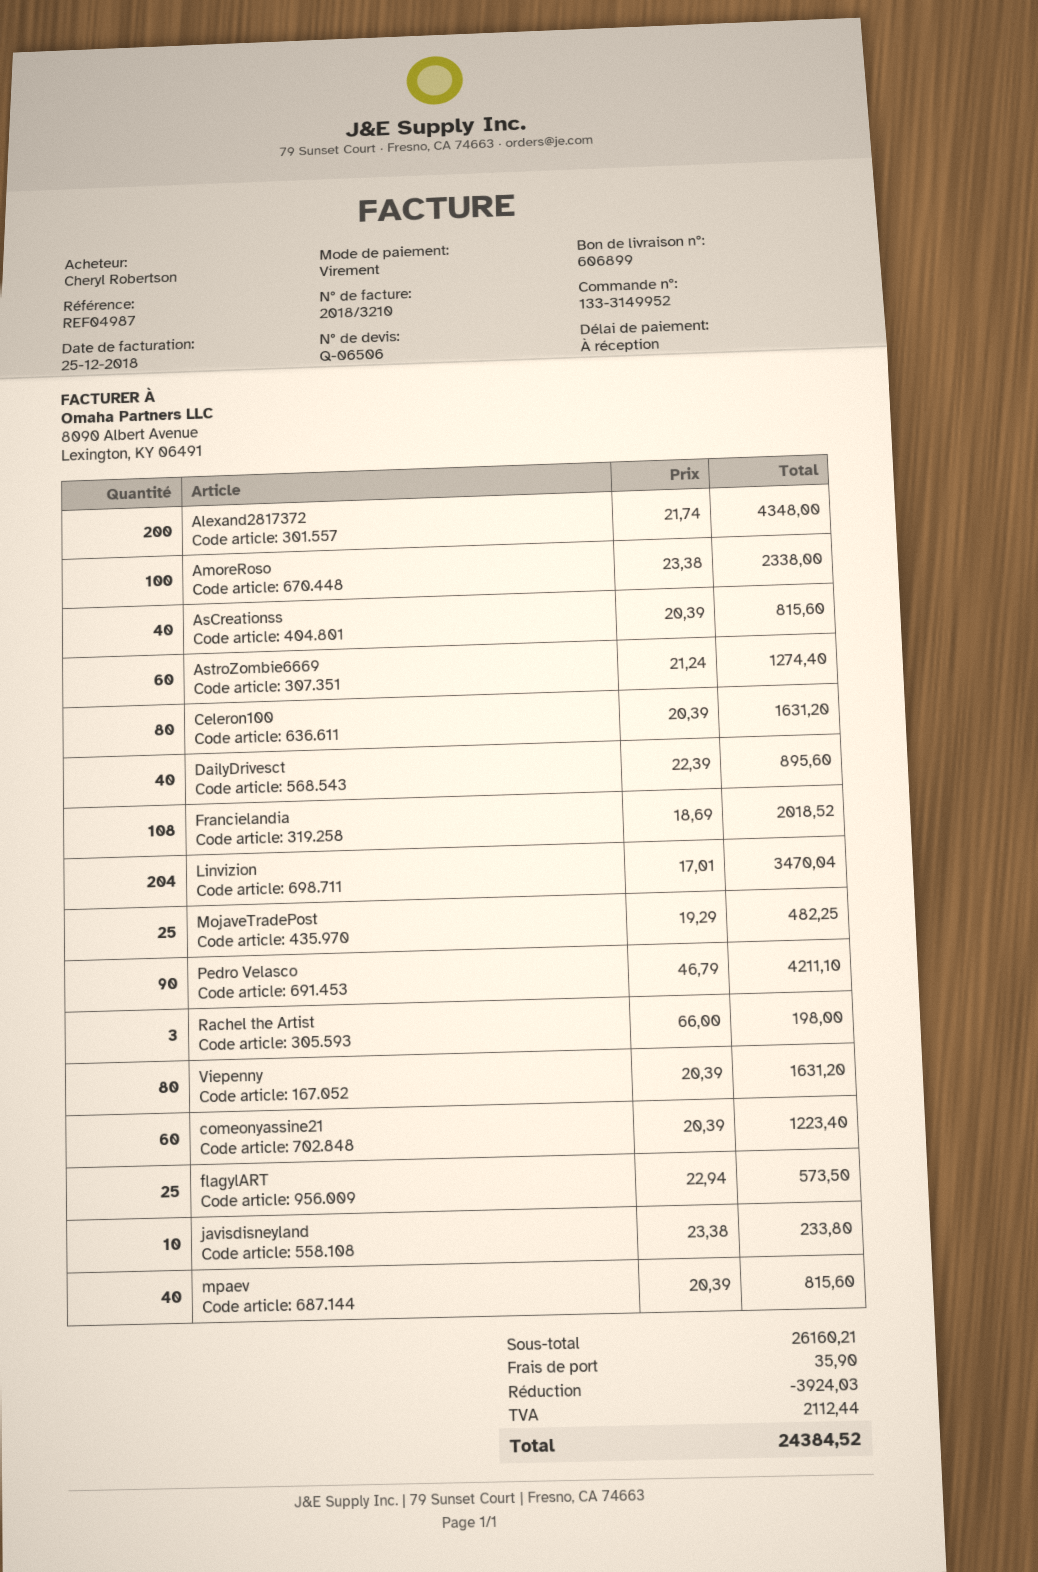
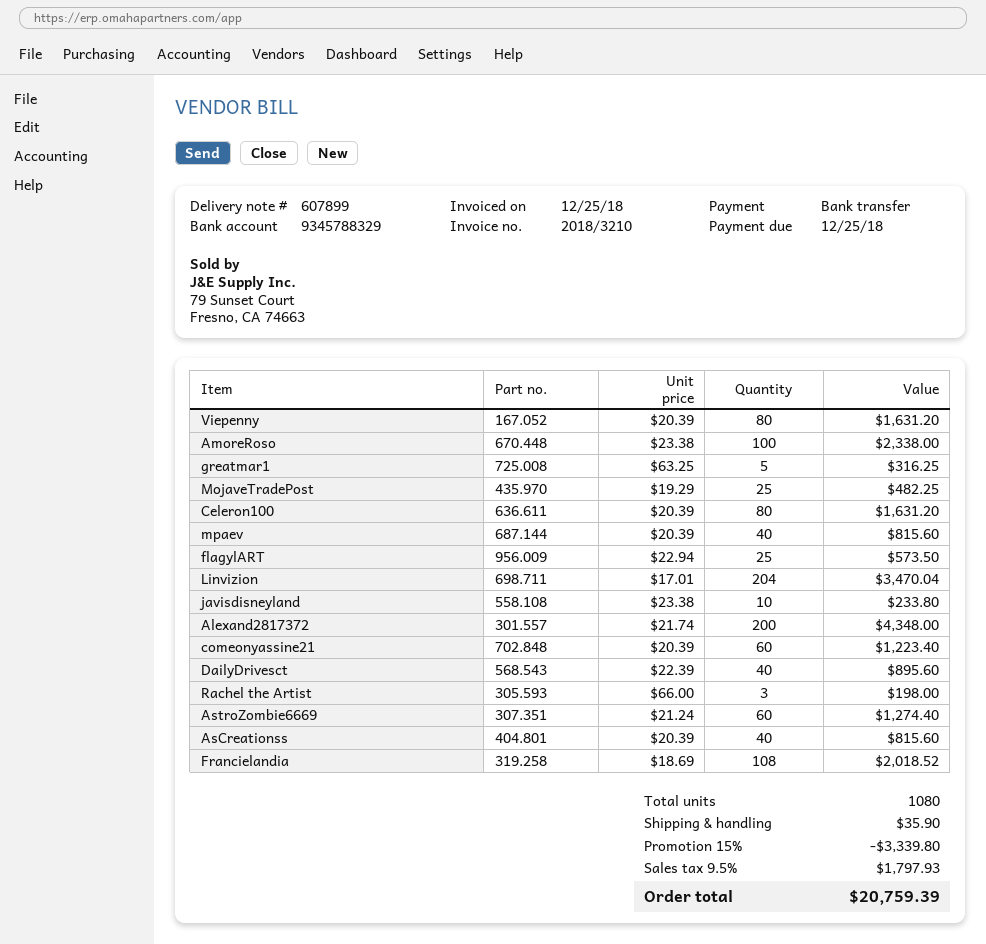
delivery note number: 606899 -> 607899
Pedro Velasco: 90 x 46.79 = 4211.10 -> none
greatmar1: none -> 5 x 63.25 = 316.25
discount: 3924.03 -> 3339.80
tax: 2112.44 -> 1797.93
total: 24384.52 -> 20759.39

